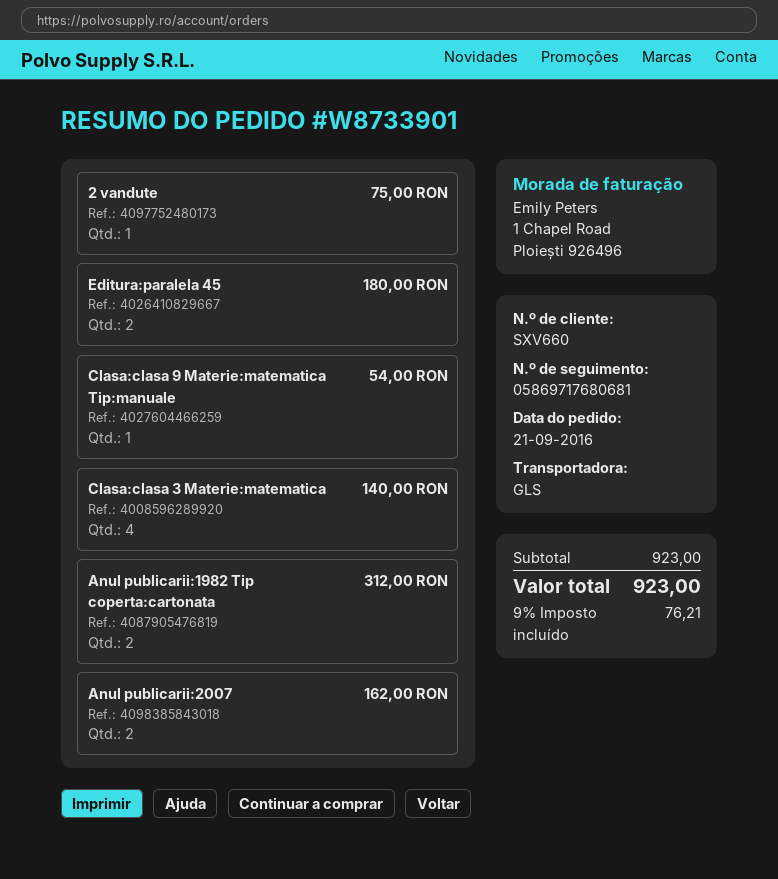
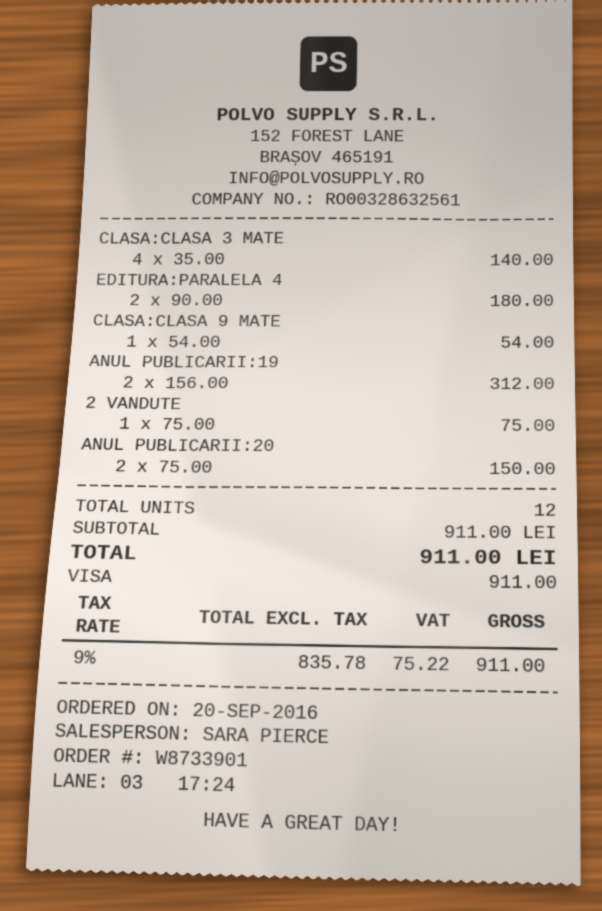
order date: 2016-09-21 -> 2016-09-20
Anul publicarii:2007: 2 for 162.00 -> 2 for 150.00
subtotal: 923.00 -> 911.00
tax: 9% = 76.21 -> 9% = 75.22
total: 923.00 -> 911.00

